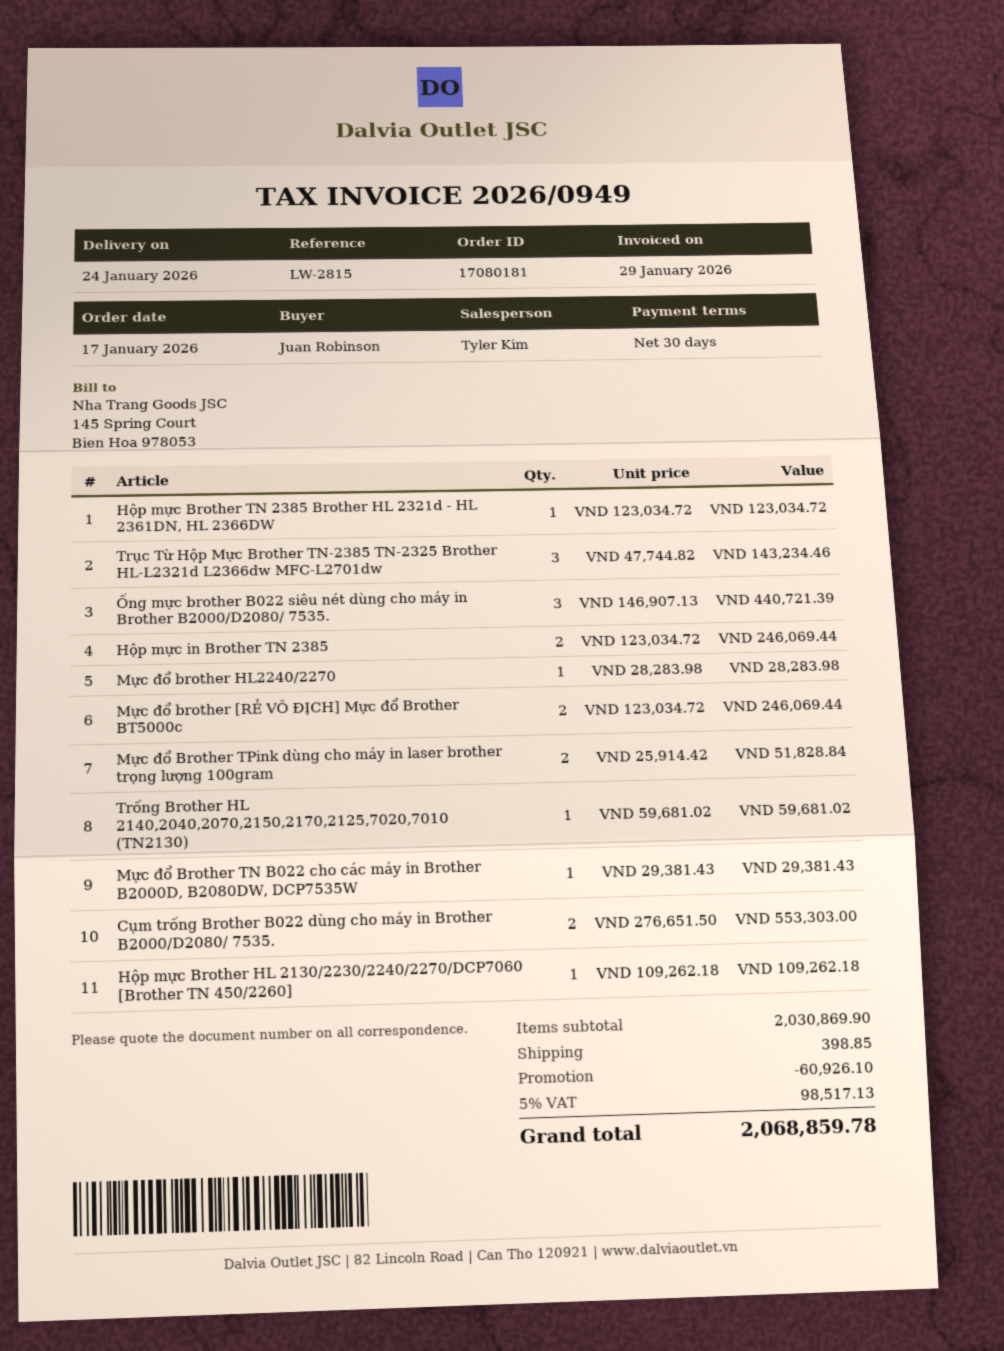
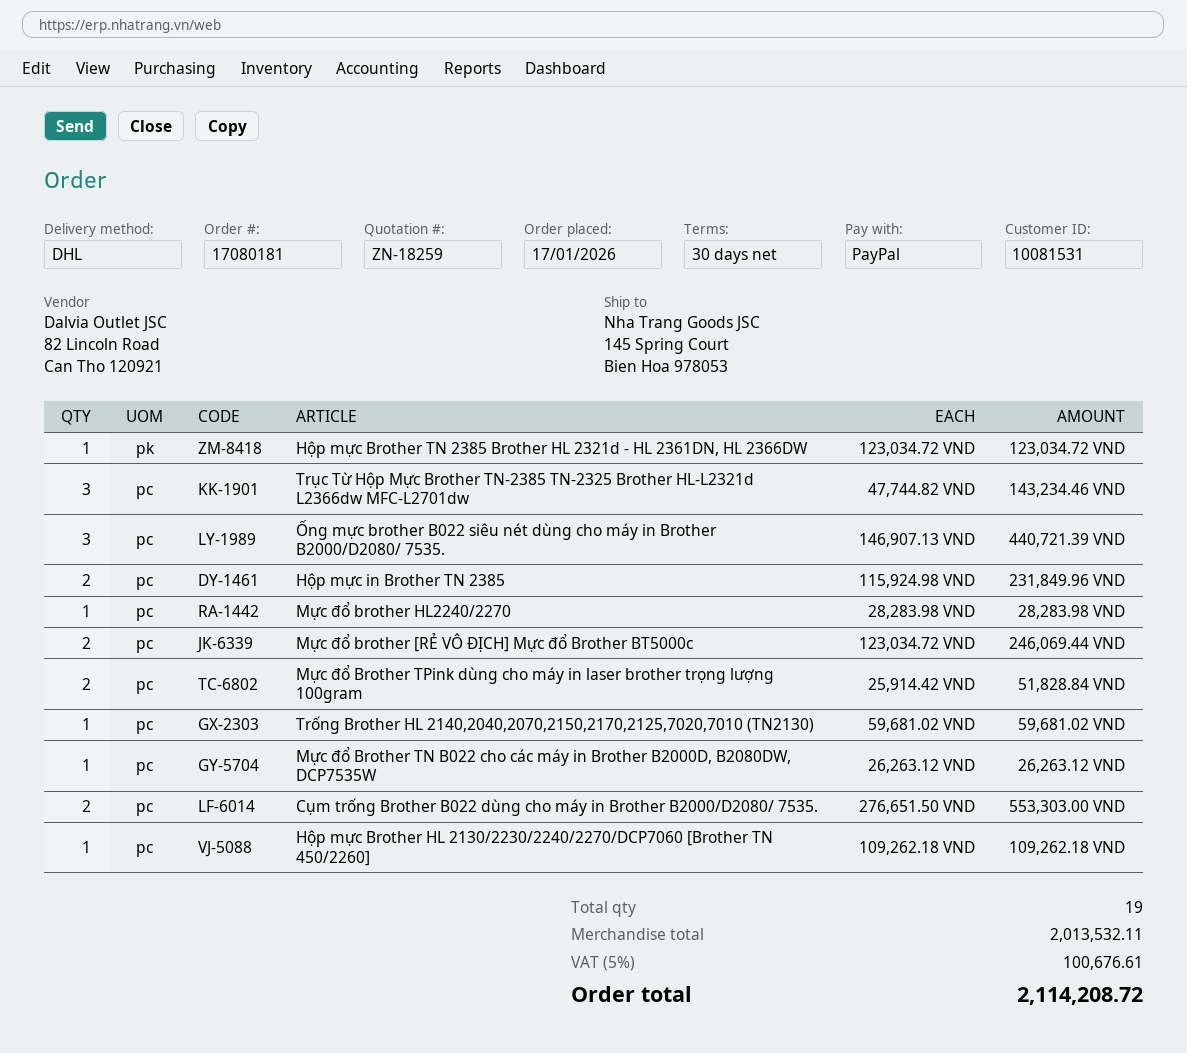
Hộp mực in Brother TN 2385: 2 x 123034.72 = 246069.44 -> 2 x 115924.98 = 231849.96
Mực đổ Brother TN B022 cho các máy in Brother B2000D, B2080DW, DCP7535W: 1 x 29381.43 = 29381.43 -> 1 x 26263.12 = 26263.12
subtotal: 2030869.90 -> 2013532.11
discount: 60926.10 -> none
shipping: 398.85 -> none
tax: 5% = 98517.13 -> 5% = 100676.61
total: 2068859.78 -> 2114208.72

